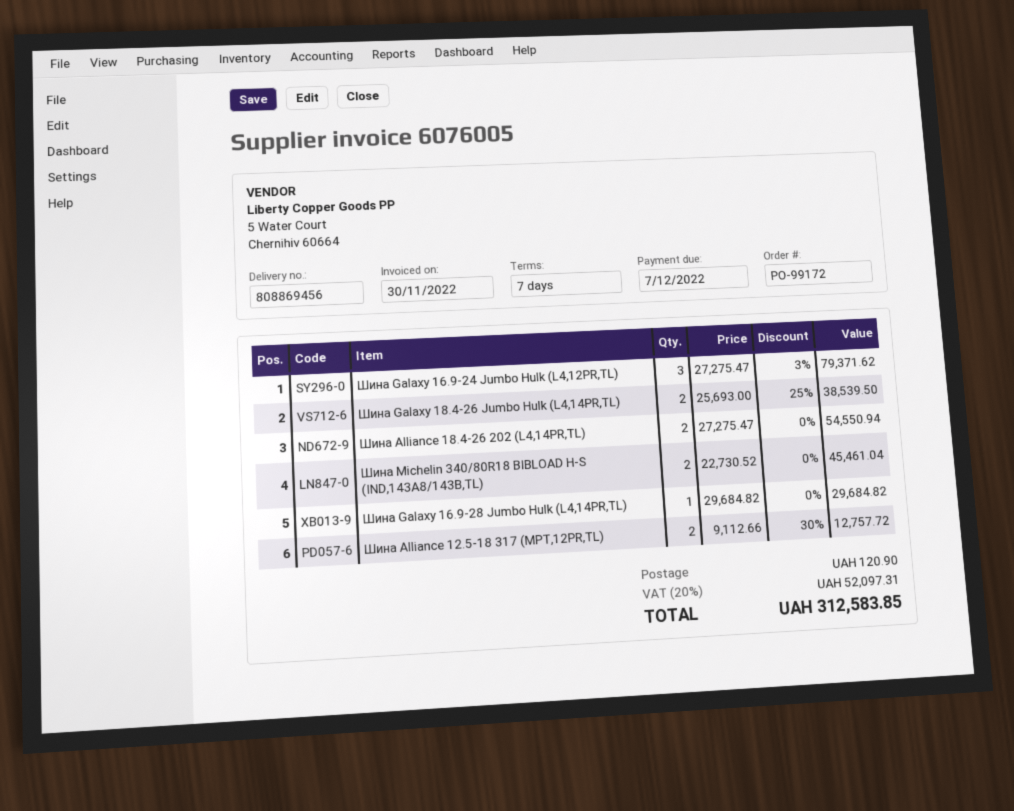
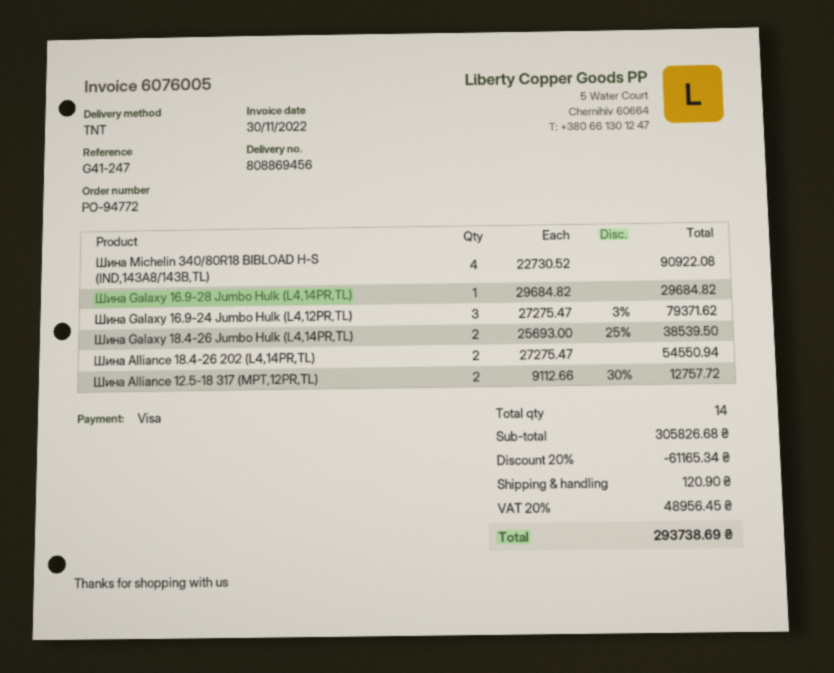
order number: PO-99172 -> PO-94772
Шина Michelin 340/80R18 BIBLOAD H-S (IND,143A8/143B,TL): 2 x 22730.52 = 45461.04 -> 4 x 22730.52 = 90922.08
discount: none -> 20% = 61165.34
tax: 20% = 52097.31 -> 20% = 48956.45
total: 312583.85 -> 293738.69

